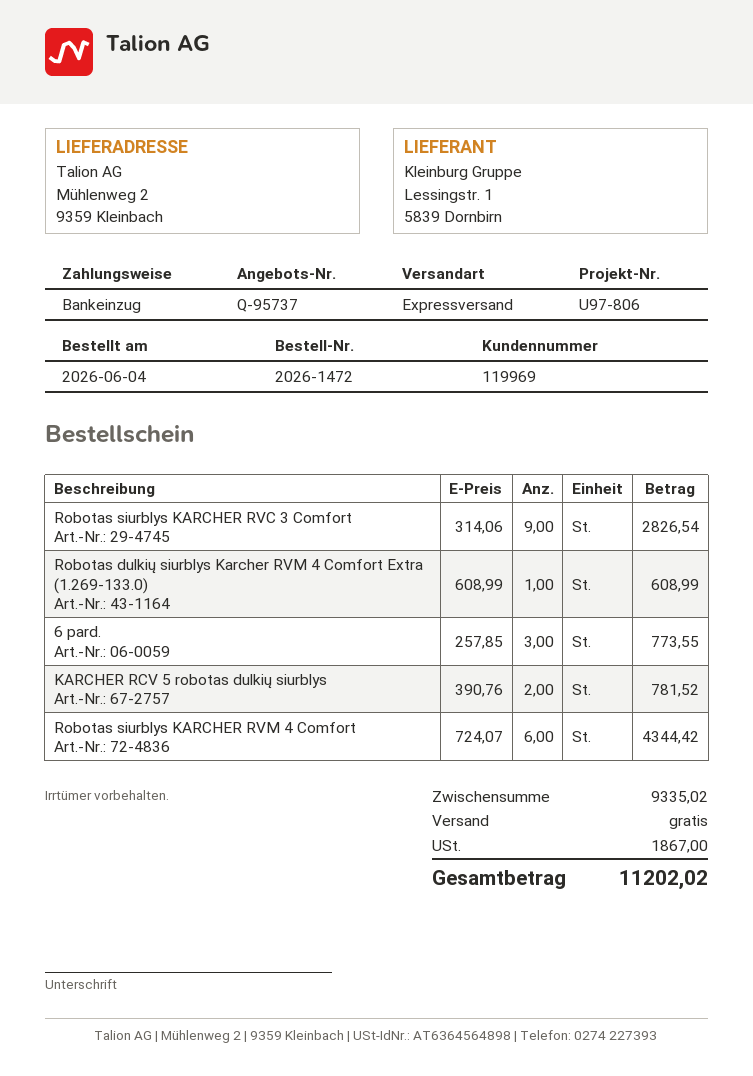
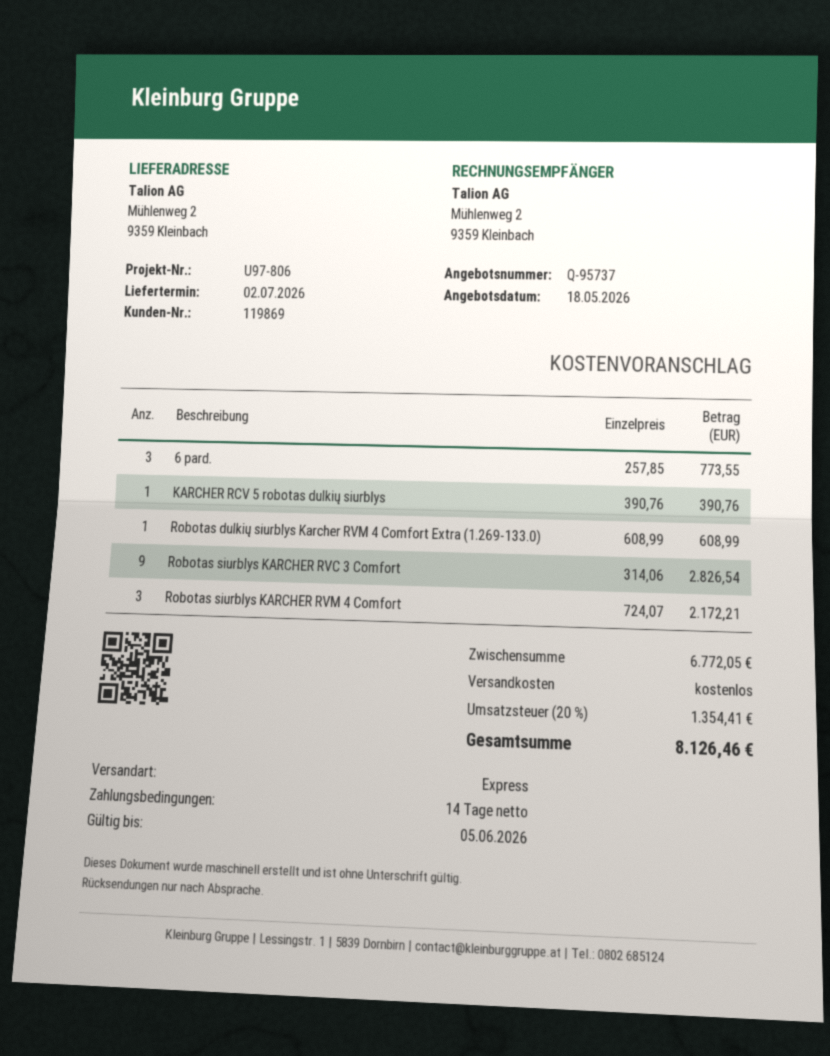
customer number: 119969 -> 119869
KARCHER RCV 5 robotas dulkių siurblys: 2 x 390.76 = 781.52 -> 1 x 390.76 = 390.76
Robotas siurblys KARCHER RVM 4 Comfort: 6 x 724.07 = 4344.42 -> 3 x 724.07 = 2172.21
subtotal: 9335.02 -> 6772.05
tax: 1867.00 -> 1354.41
total: 11202.02 -> 8126.46

